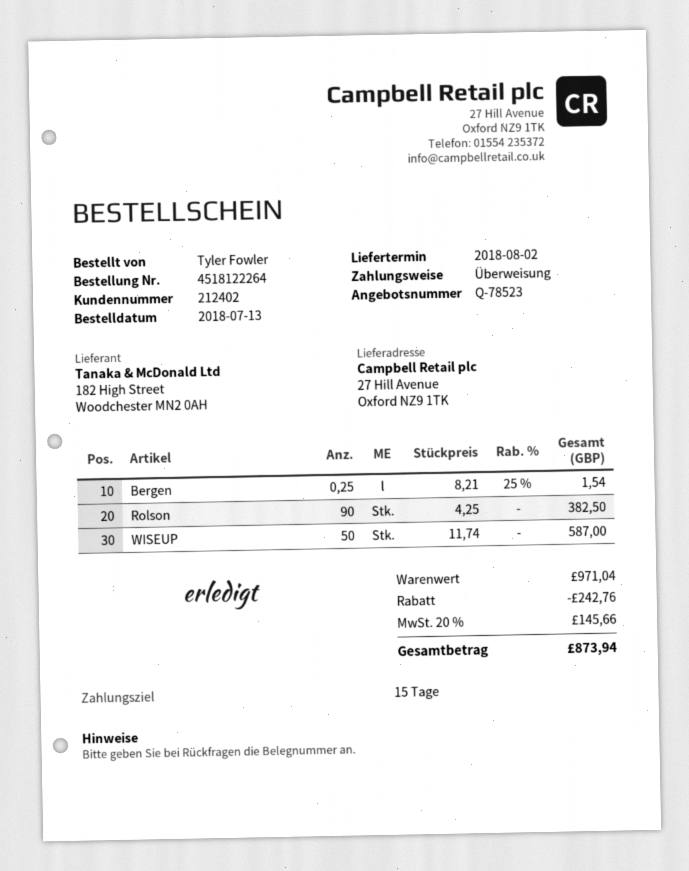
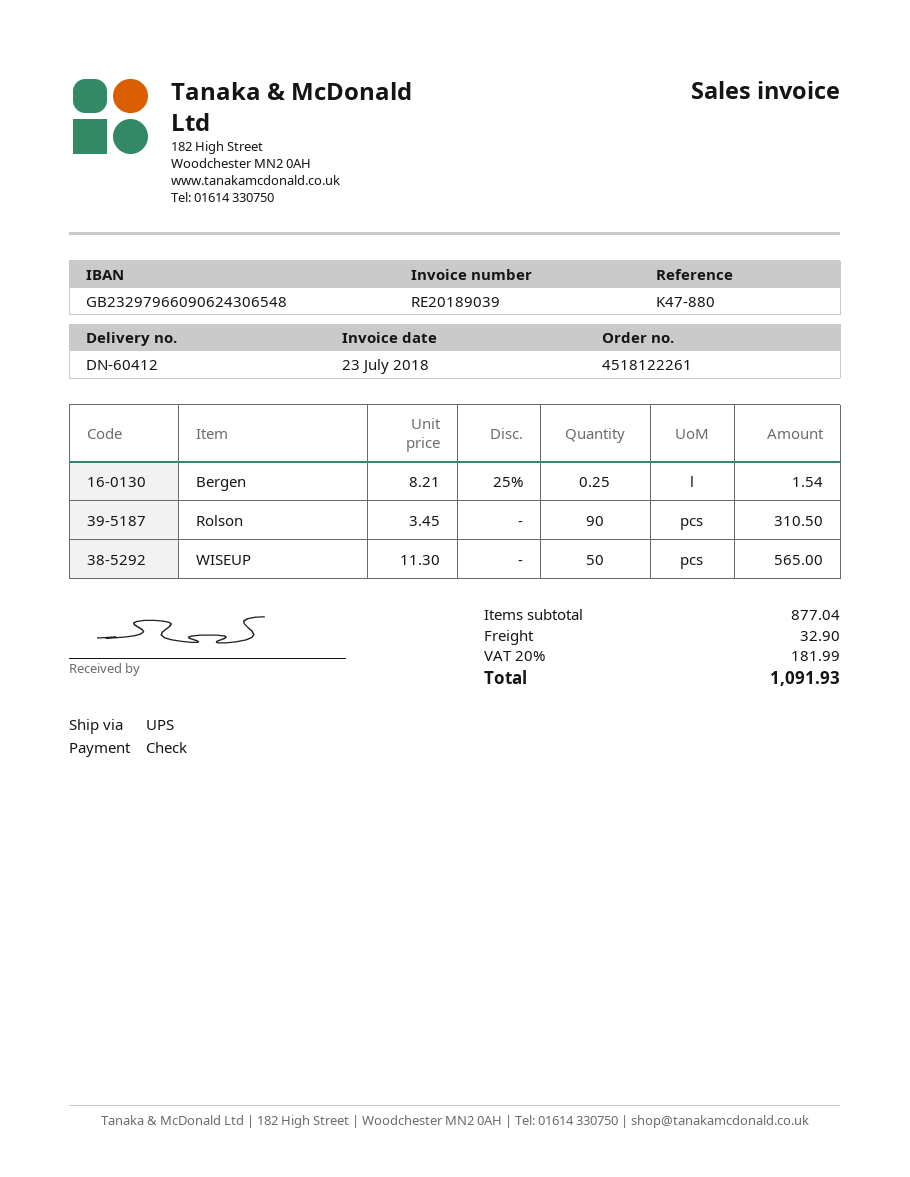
order number: 4518122264 -> 4518122261
payment method: bank transfer -> cheque
Rolson: 90 x 4.25 = 382.50 -> 90 x 3.45 = 310.50
WISEUP: 50 x 11.74 = 587.00 -> 50 x 11.30 = 565.00
subtotal: 971.04 -> 877.04
discount: 242.76 -> none
shipping: none -> 32.90
tax: 20% = 145.66 -> 20% = 181.99
total: 873.94 -> 1091.93

